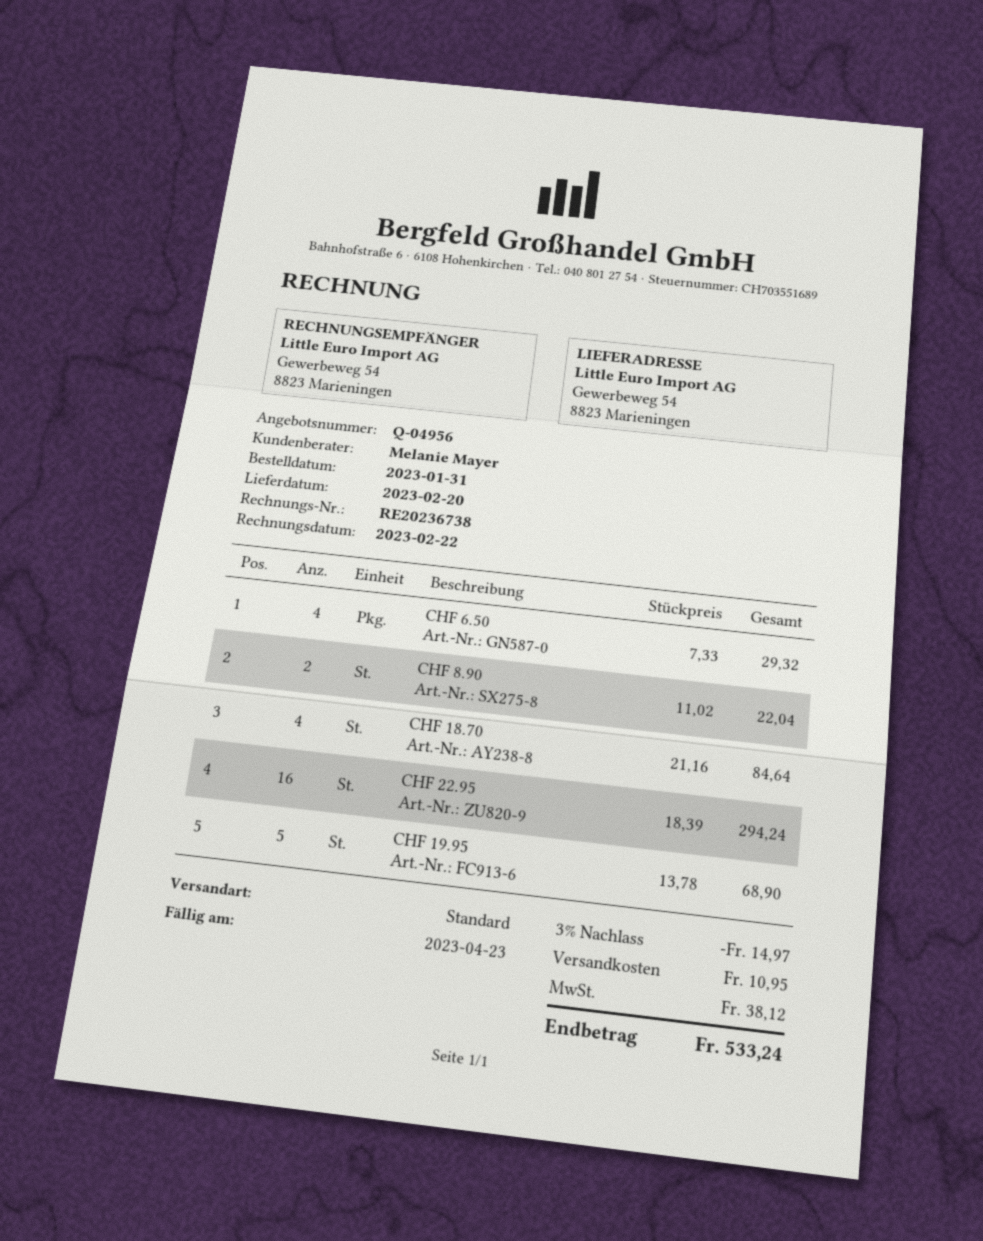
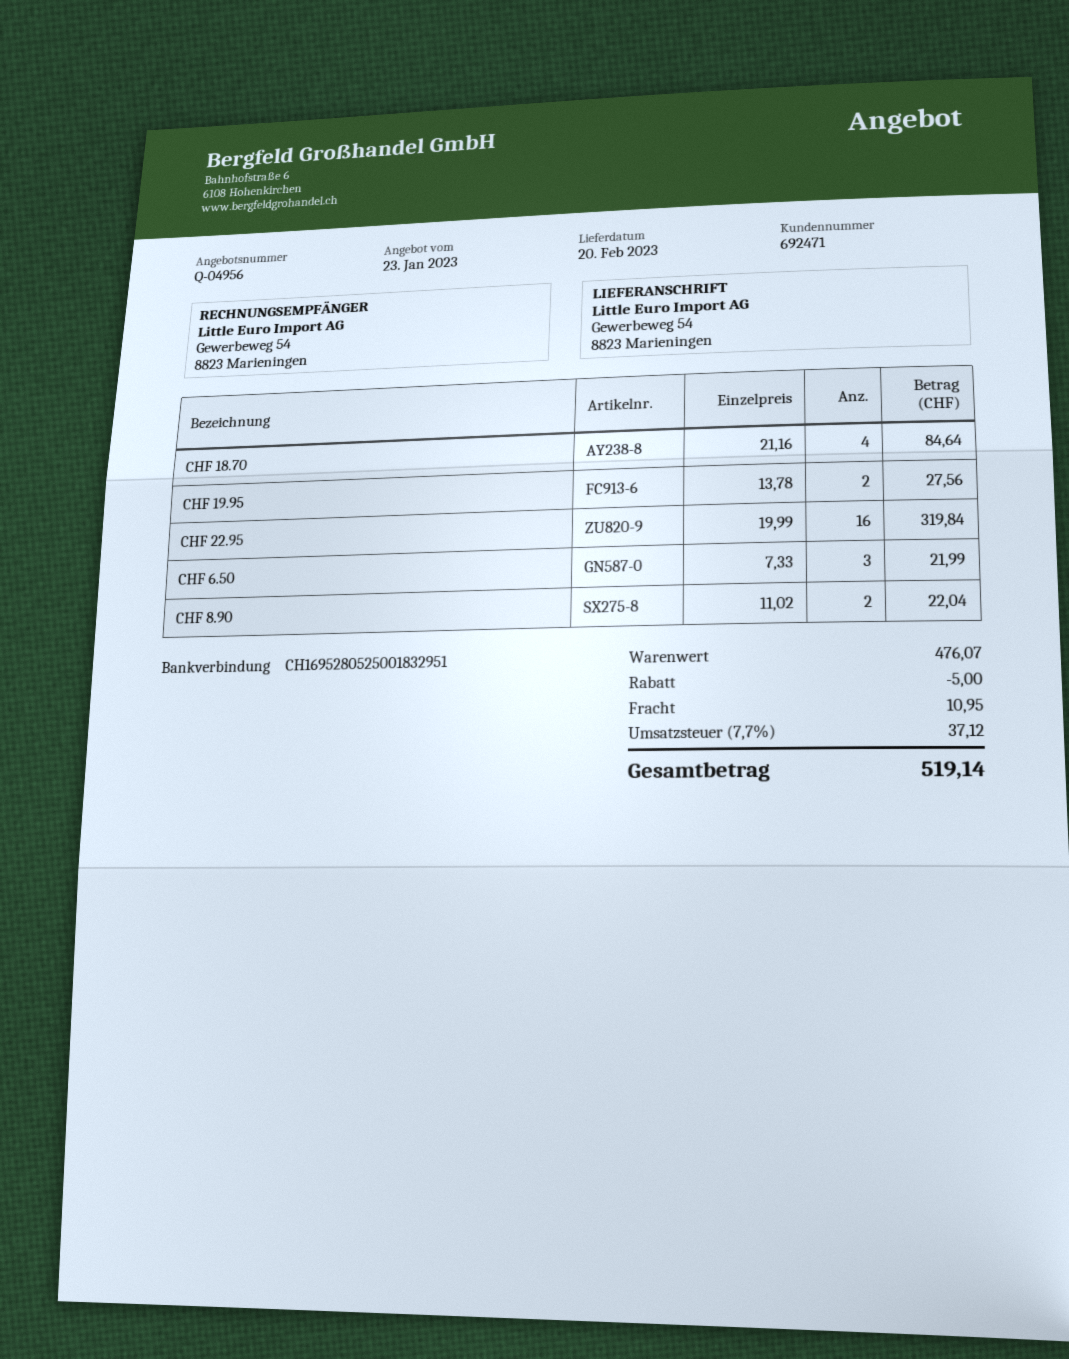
CHF 6.50: 4 x 7.33 = 29.32 -> 3 x 7.33 = 21.99
CHF 22.95: 16 x 18.39 = 294.24 -> 16 x 19.99 = 319.84
CHF 19.95: 5 x 13.78 = 68.90 -> 2 x 13.78 = 27.56
discount: 14.97 -> 5.00
tax: 38.12 -> 37.12
total: 533.24 -> 519.14

